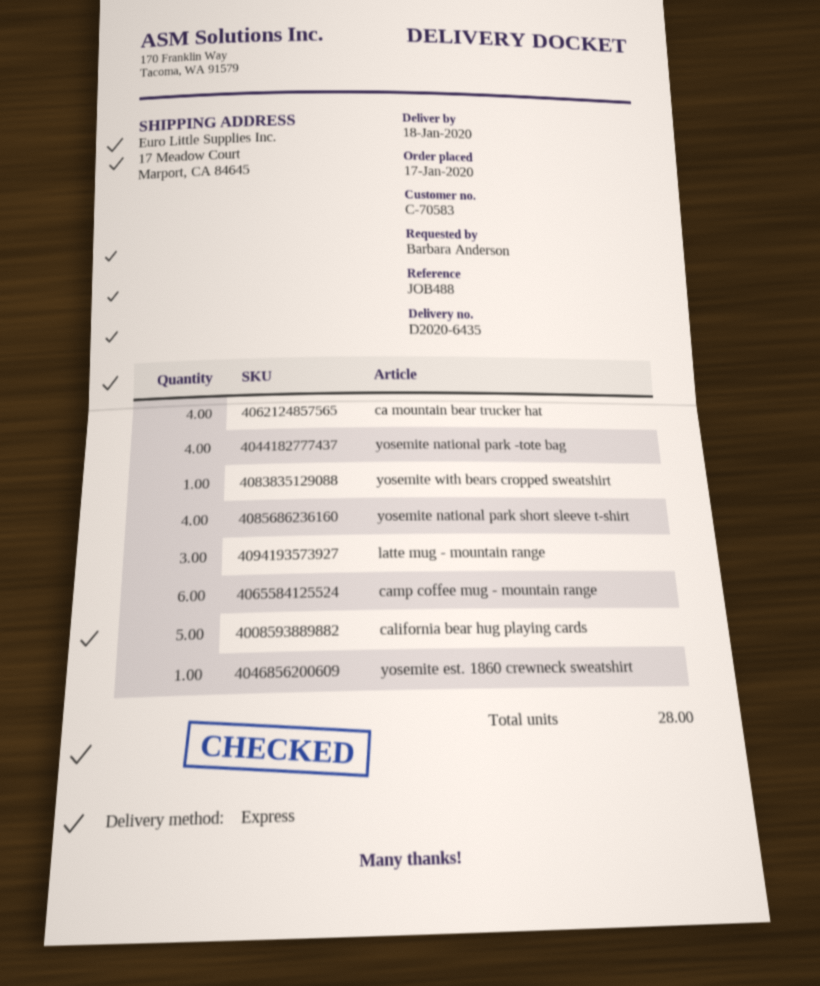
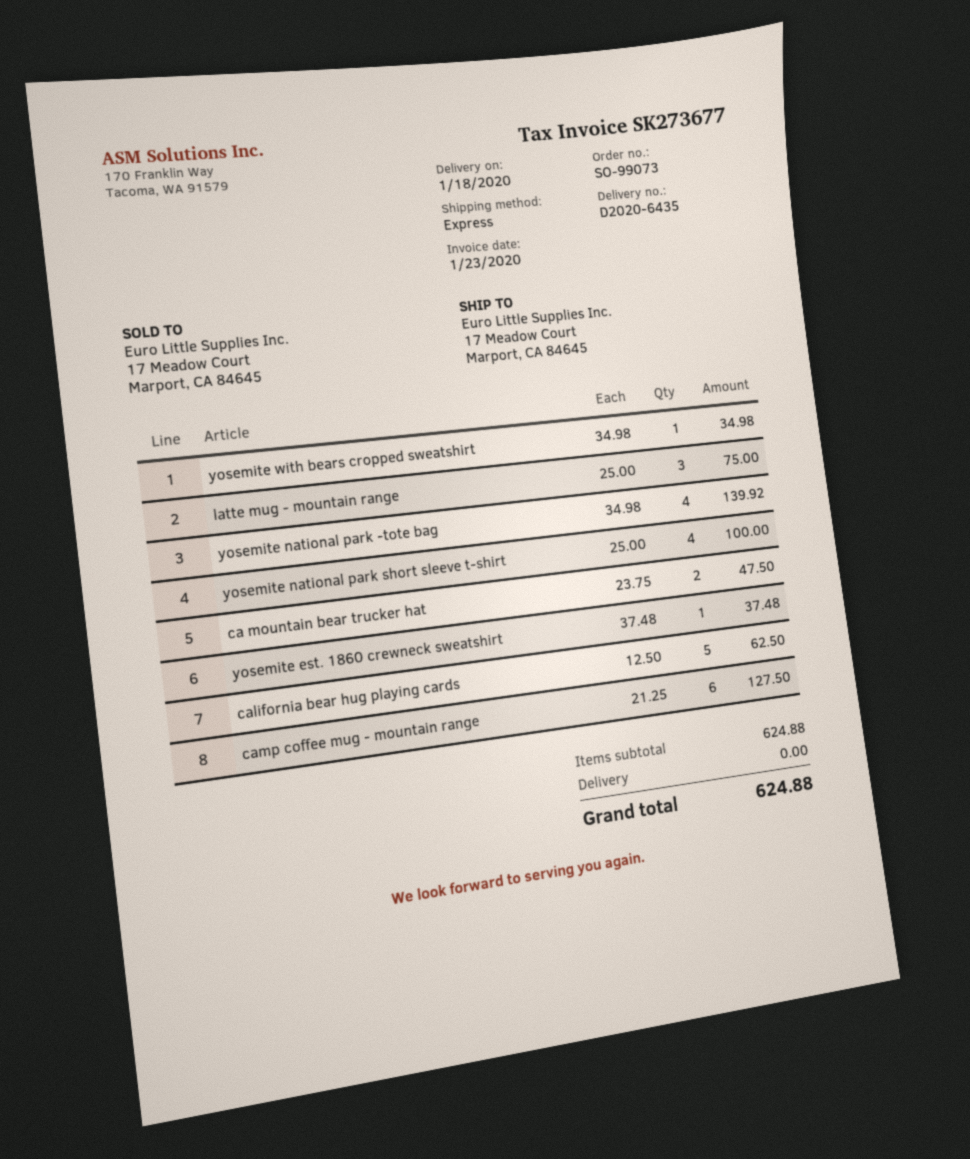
ca mountain bear trucker hat: 4 -> 2

